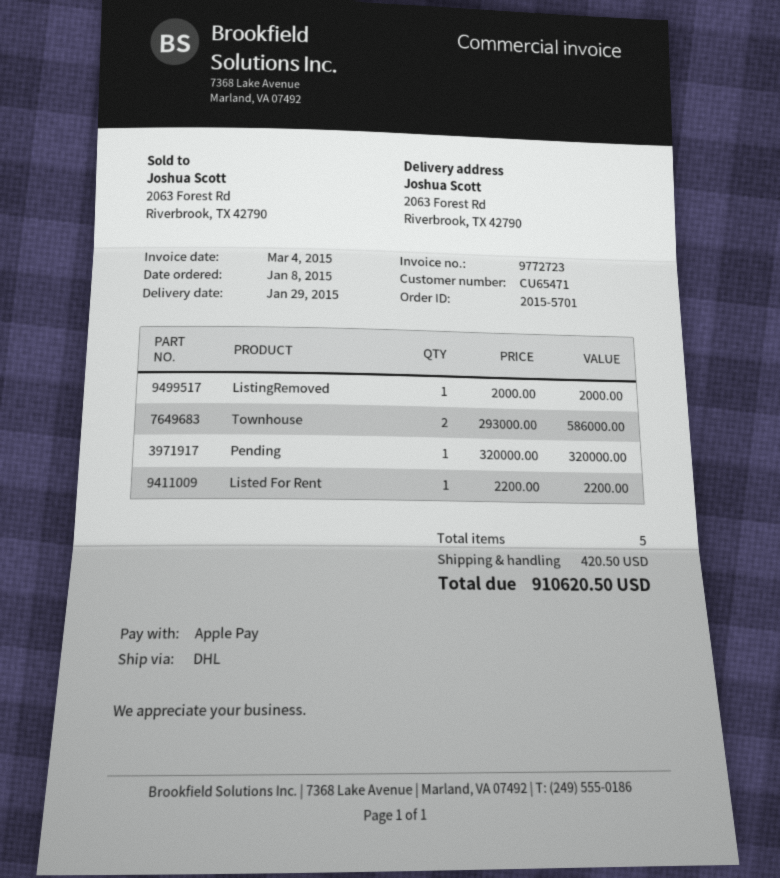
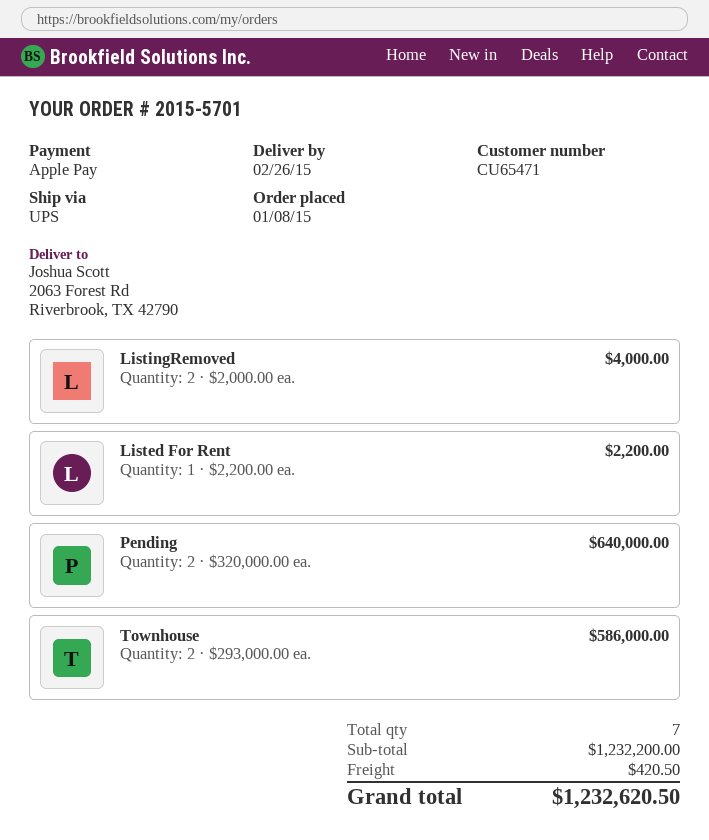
delivery date: 2015-01-29 -> 2015-02-26
shipping method: DHL -> UPS
ListingRemoved: 1 x 2000.00 = 2000.00 -> 2 x 2000.00 = 4000.00
Pending: 1 x 320000.00 = 320000.00 -> 2 x 320000.00 = 640000.00
total quantity: 5 -> 7
total: 910620.50 -> 1232620.50

